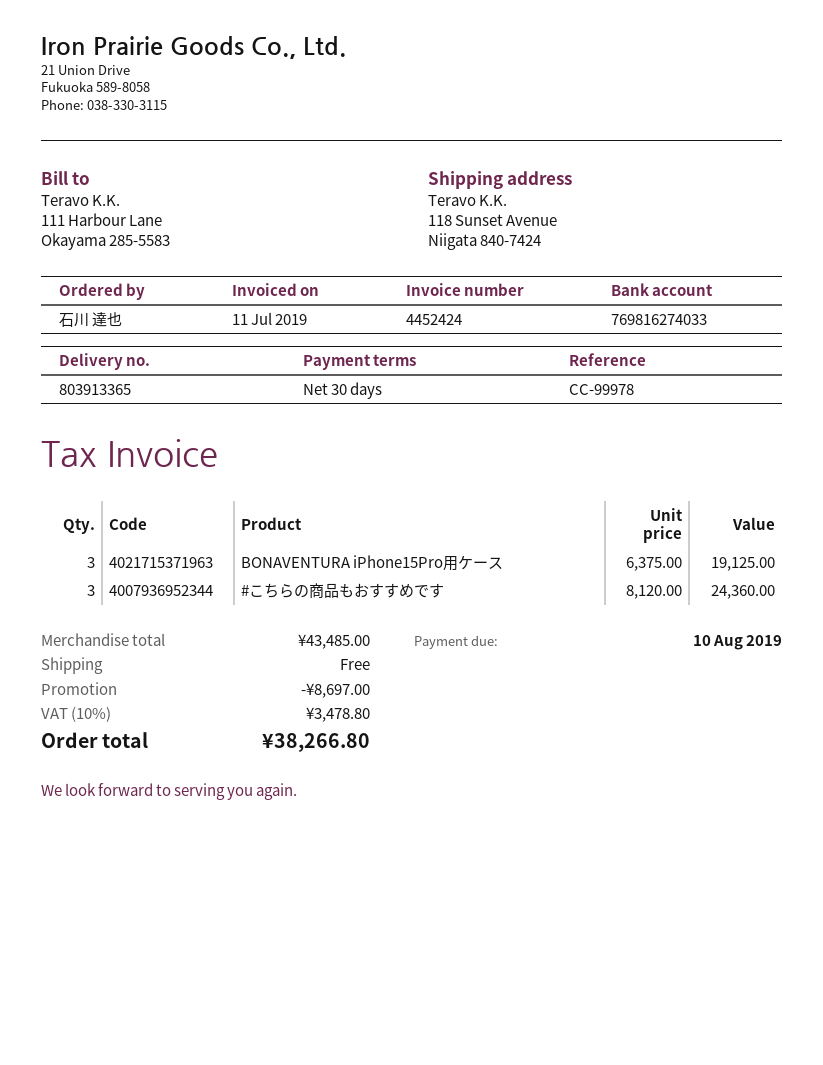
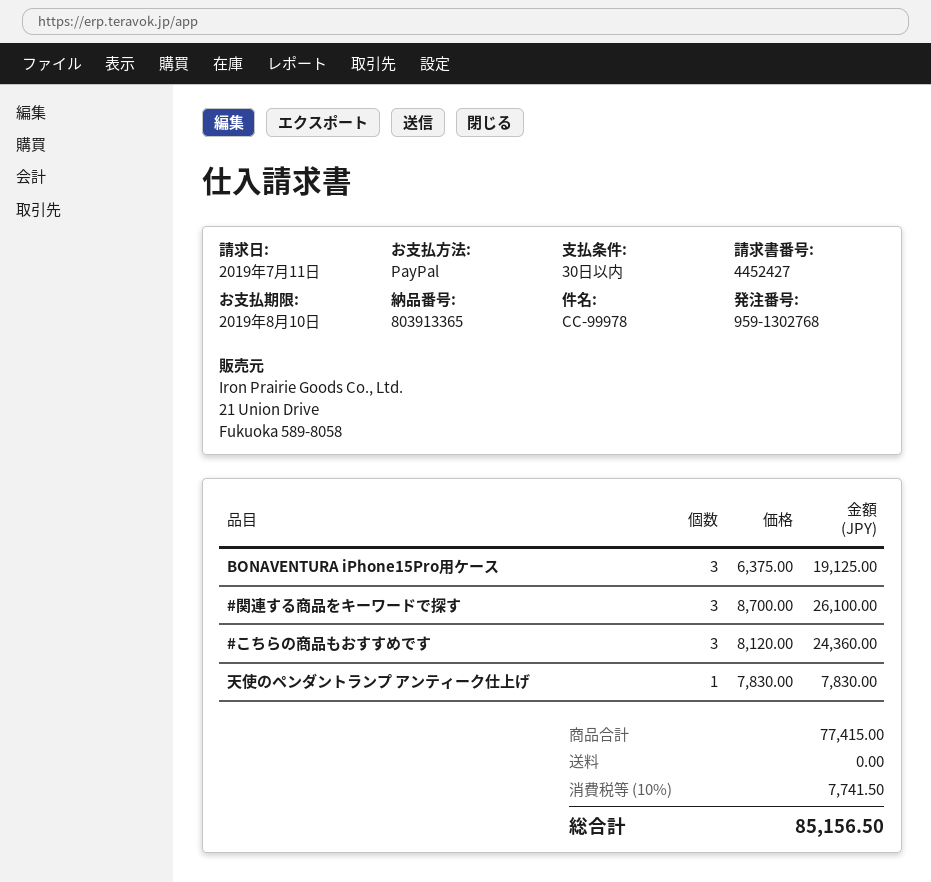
invoice number: 4452424 -> 4452427
#関連する商品をキーワードで探す: none -> 3 x 8700.00 = 26100.00
天使のペンダントランプ アンティーク仕上げ: none -> 1 x 7830.00 = 7830.00
subtotal: 43485.00 -> 77415.00
discount: 8697.00 -> none
tax: 10% = 3478.80 -> 10% = 7741.50
total: 38266.80 -> 85156.50

